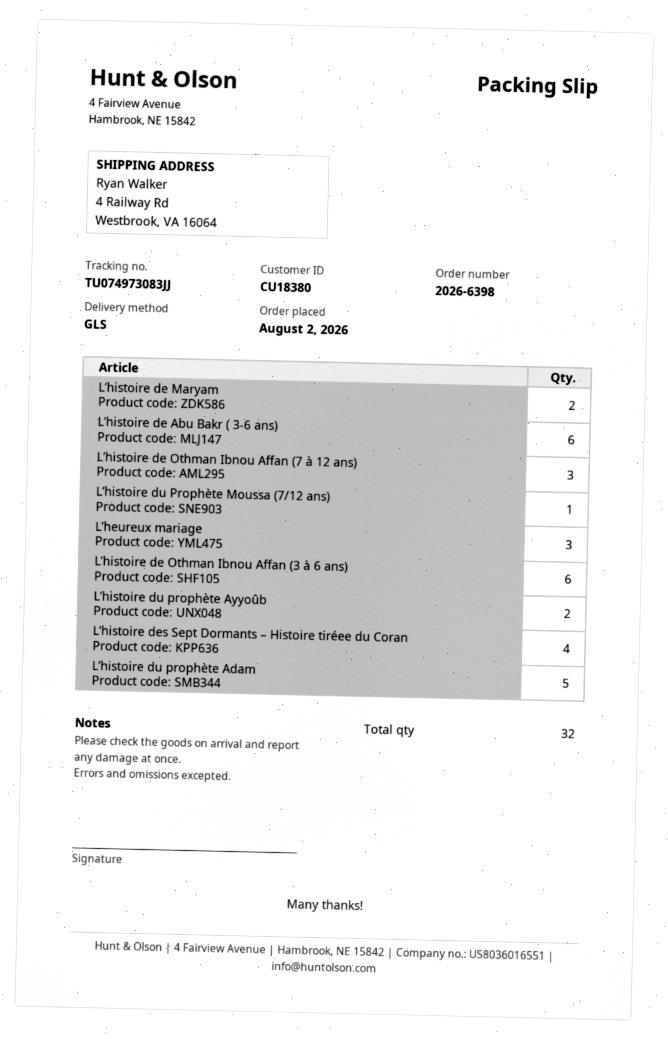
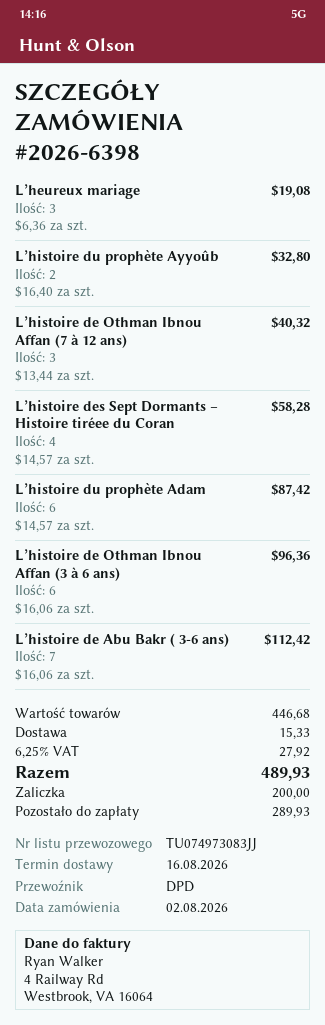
shipping method: GLS -> DPD
L’histoire de Maryam: 2 -> none
L’histoire de Abu Bakr ( 3-6 ans): 6 -> 7
L’histoire du Prophète Moussa (7/12 ans): 1 -> none
L’histoire du prophète Adam: 5 -> 6

